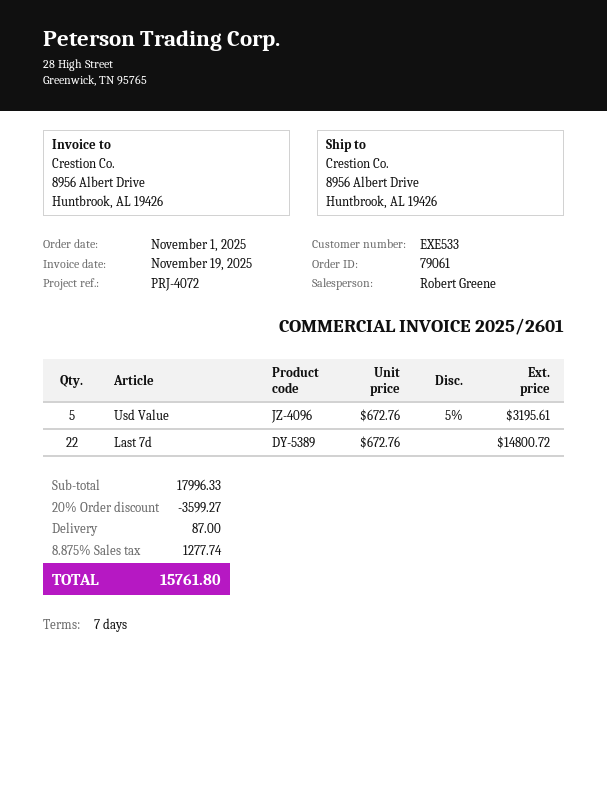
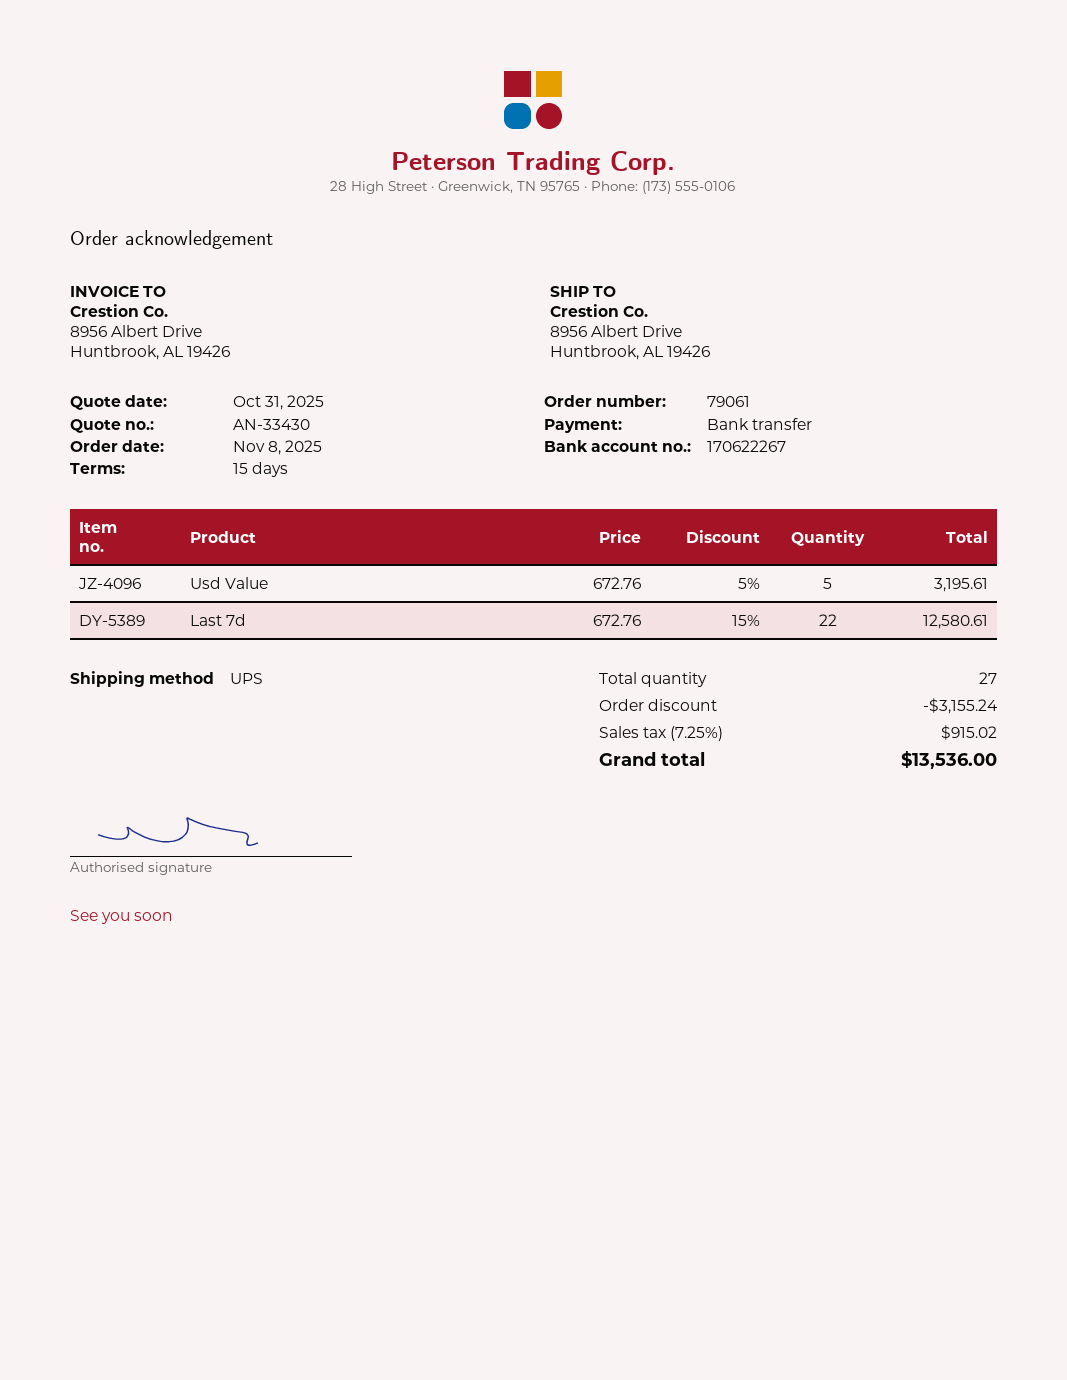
order date: 2025-11-01 -> 2025-11-08
payment terms: 7 days -> 15 days
Last 7d: 22 x 672.76 = 14800.72 -> 22 x 672.76 - 15% = 12580.61
discount: 3599.27 -> 3155.24
shipping: 87.00 -> none
tax: 8.875% = 1277.74 -> 7.25% = 915.02
total: 15761.80 -> 13536.00

